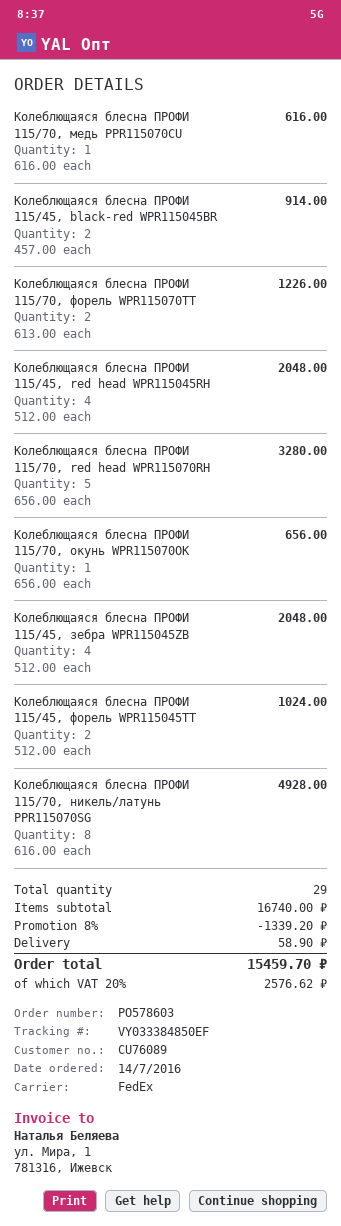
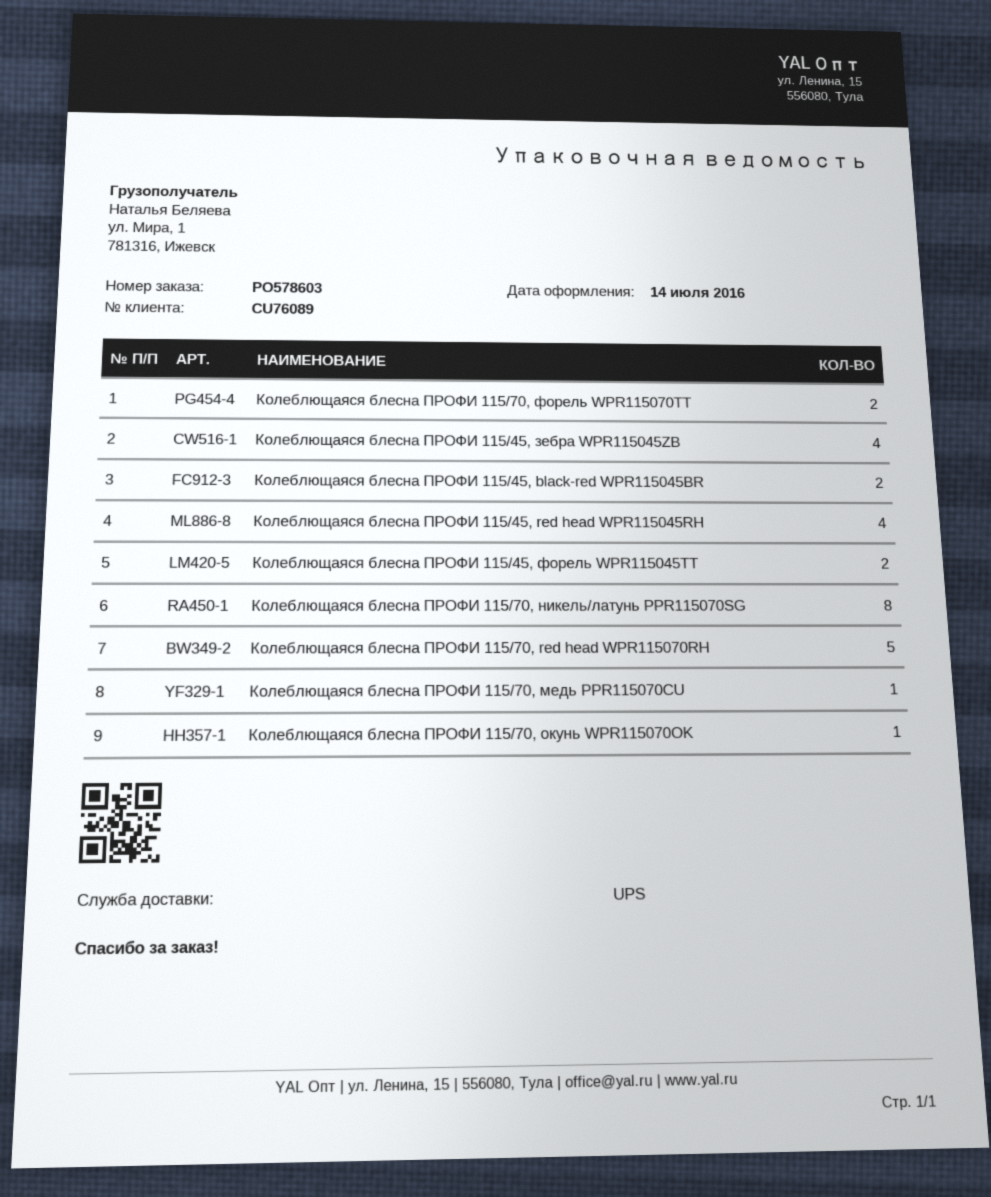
shipping method: FedEx -> UPS

